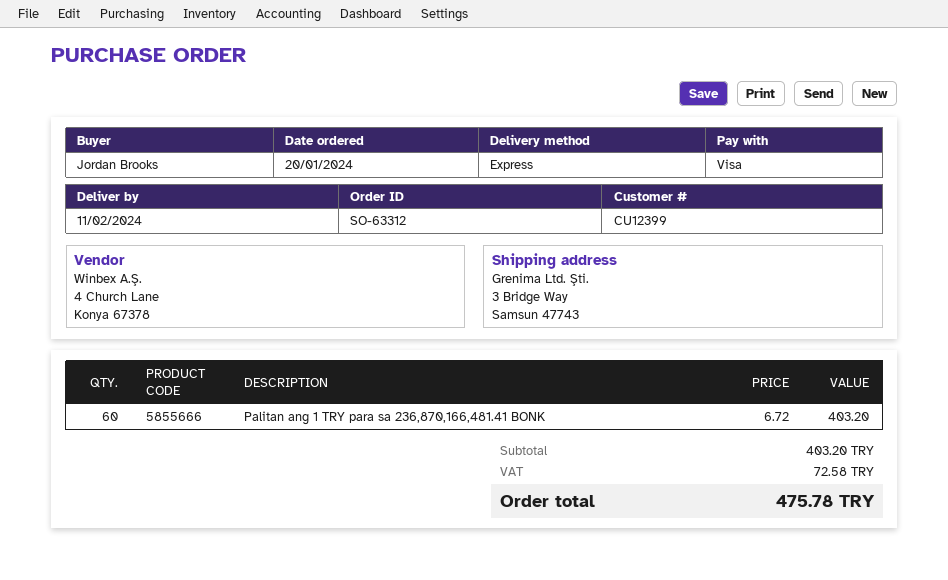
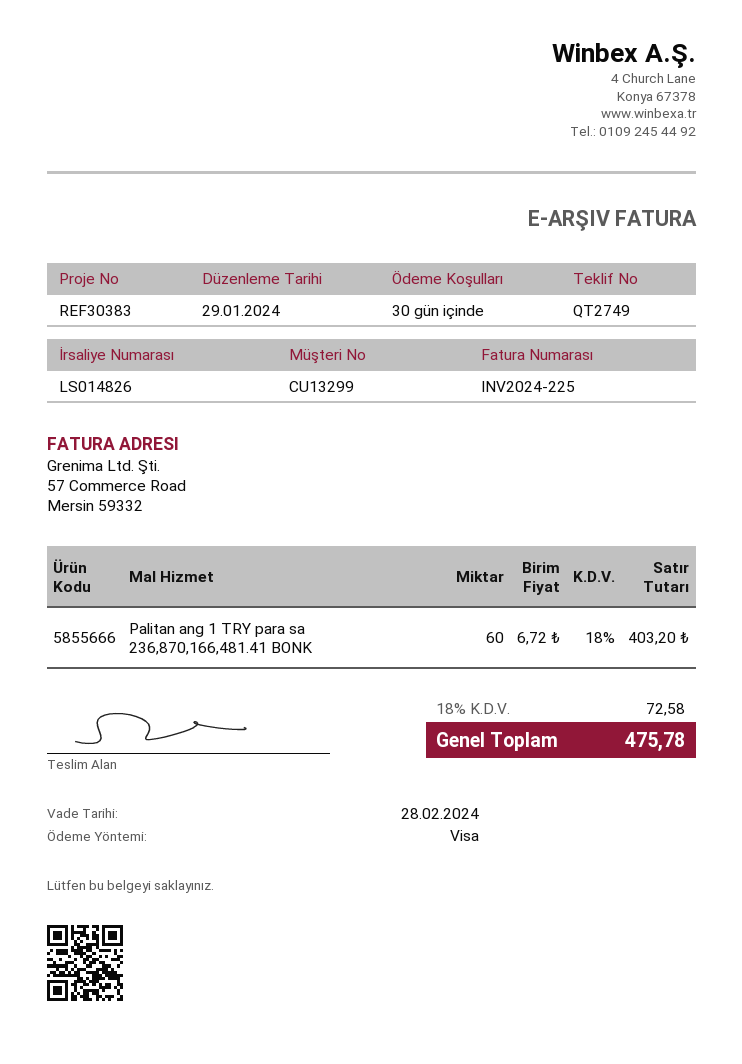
customer number: CU12399 -> CU13299

